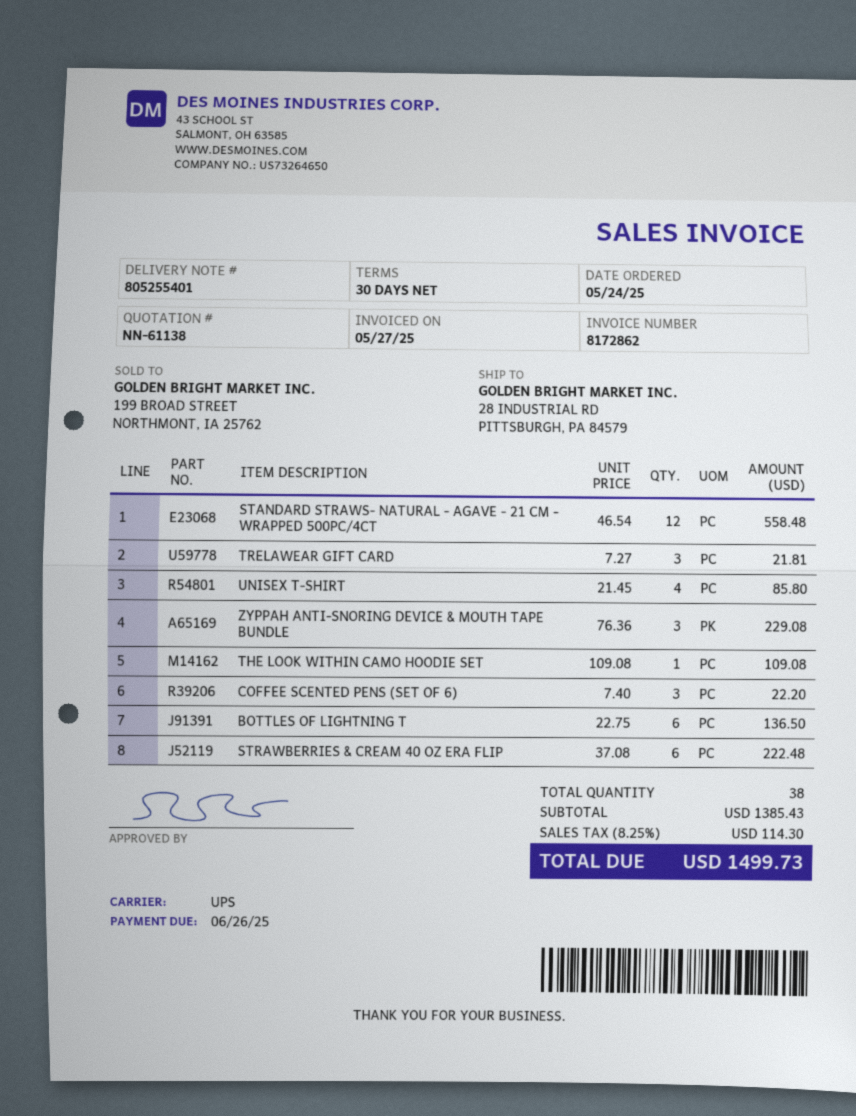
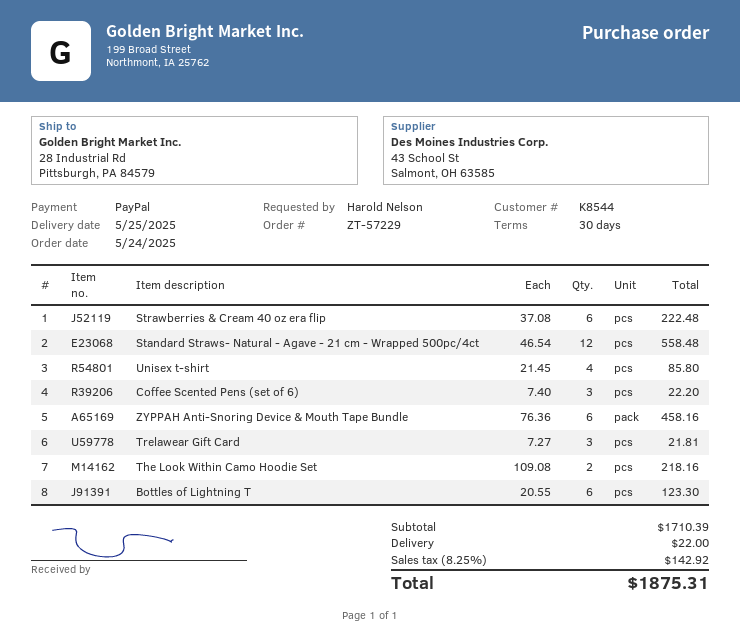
ZYPPAH ANTI-SNORING DEVICE & MOUTH TAPE BUNDLE: 3 x 76.36 = 229.08 -> 6 x 76.36 = 458.16
THE LOOK WITHIN CAMO HOODIE SET: 1 x 109.08 = 109.08 -> 2 x 109.08 = 218.16
BOTTLES OF LIGHTNING T: 6 x 22.75 = 136.50 -> 6 x 20.55 = 123.30
subtotal: 1385.43 -> 1710.39
shipping: none -> 22.00
tax: 8.25% = 114.30 -> 8.25% = 142.92
total: 1499.73 -> 1875.31

